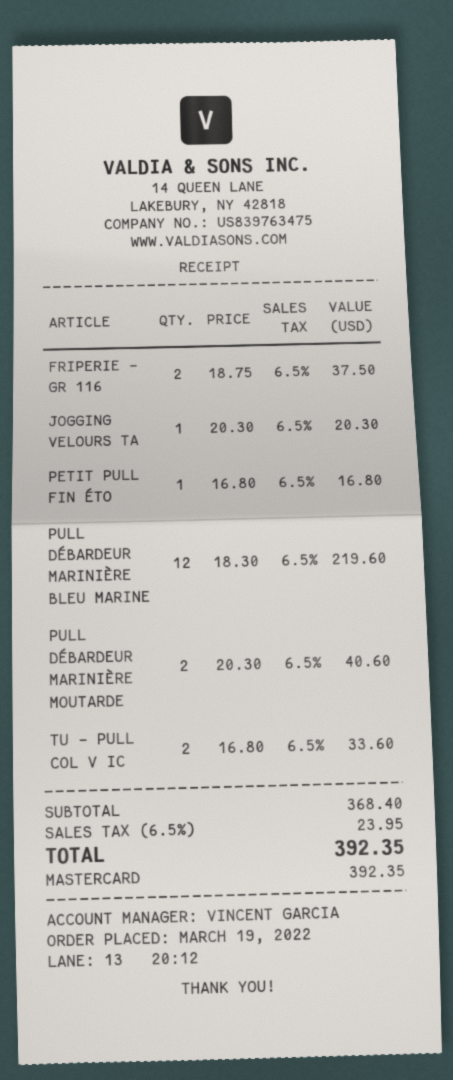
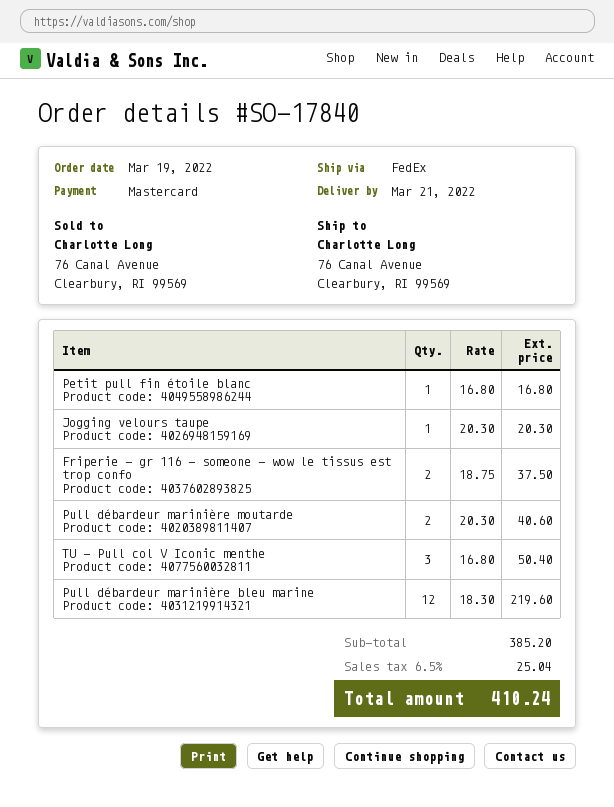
TU - PULL COL V IC: 2 x 16.80 = 33.60 -> 3 x 16.80 = 50.40
subtotal: 368.40 -> 385.20
tax: 6.5% = 23.95 -> 6.5% = 25.04
total: 392.35 -> 410.24

